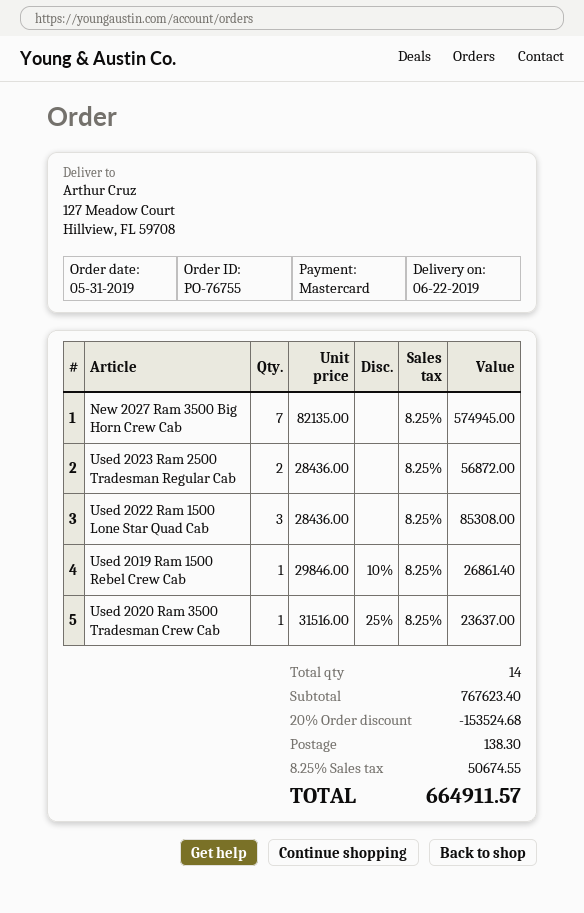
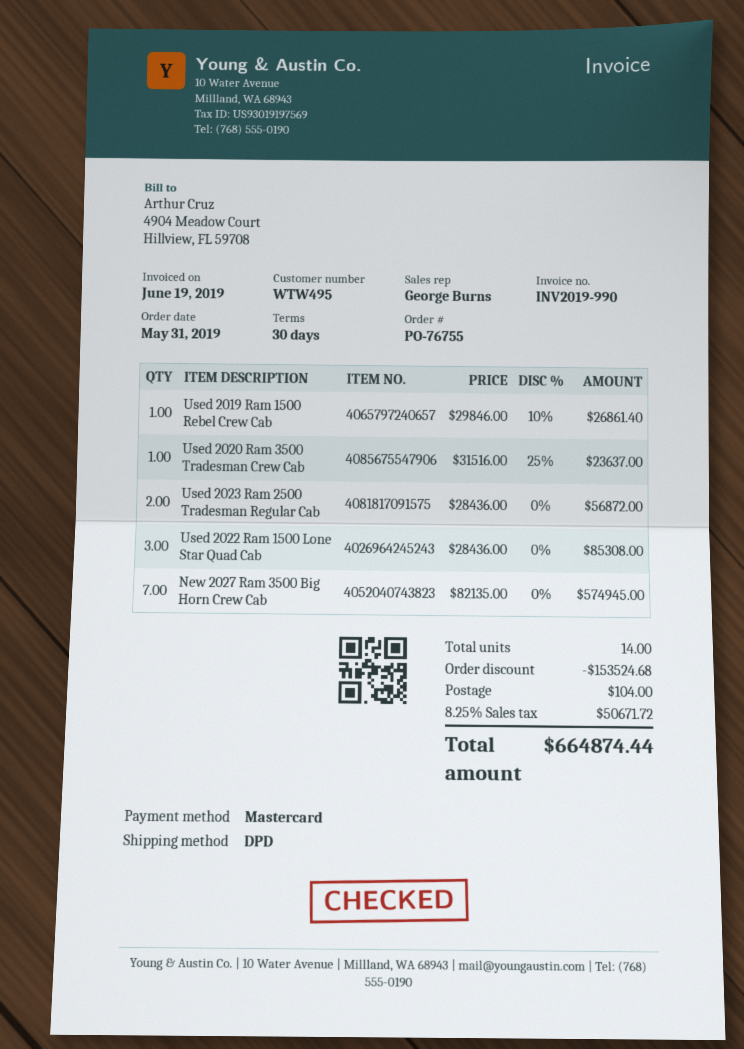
shipping: 138.30 -> 104.00
tax: 8.25% = 50674.55 -> 8.25% = 50671.72
total: 664911.57 -> 664874.44

